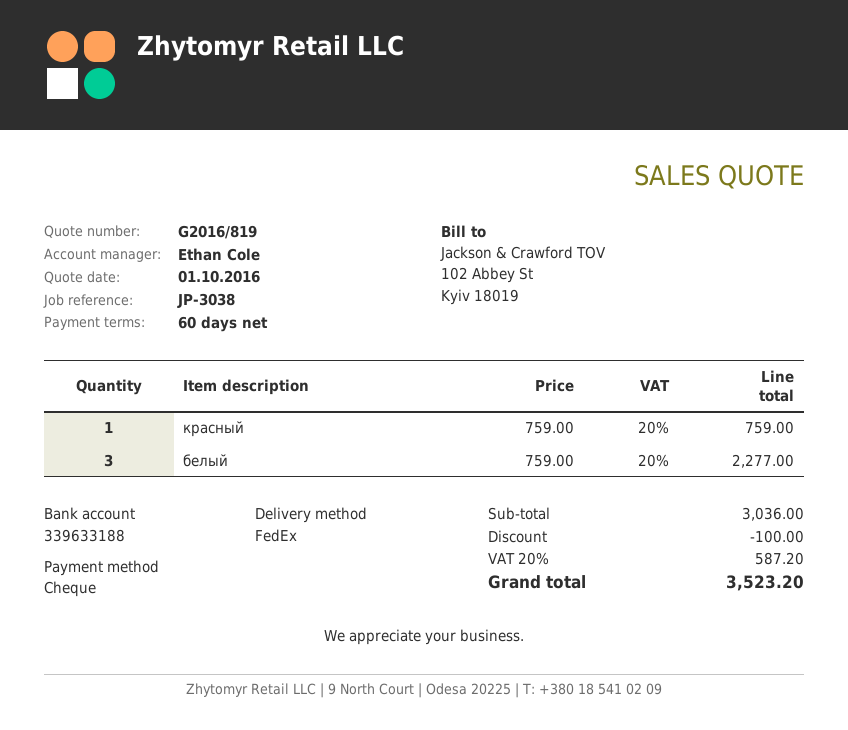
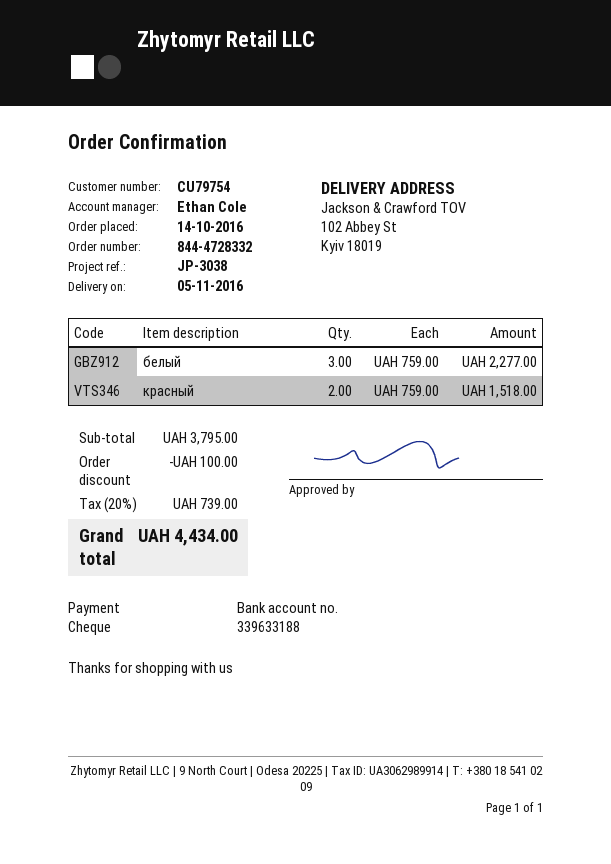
красный: 1 x 759.00 = 759.00 -> 2 x 759.00 = 1518.00
subtotal: 3036.00 -> 3795.00
tax: 20% = 587.20 -> 20% = 739.00
total: 3523.20 -> 4434.00

